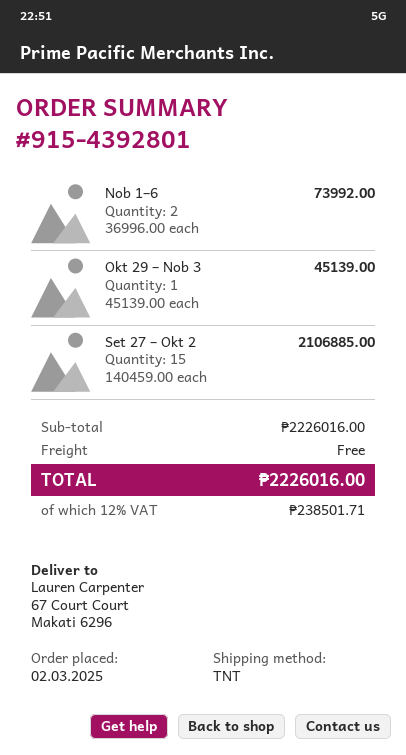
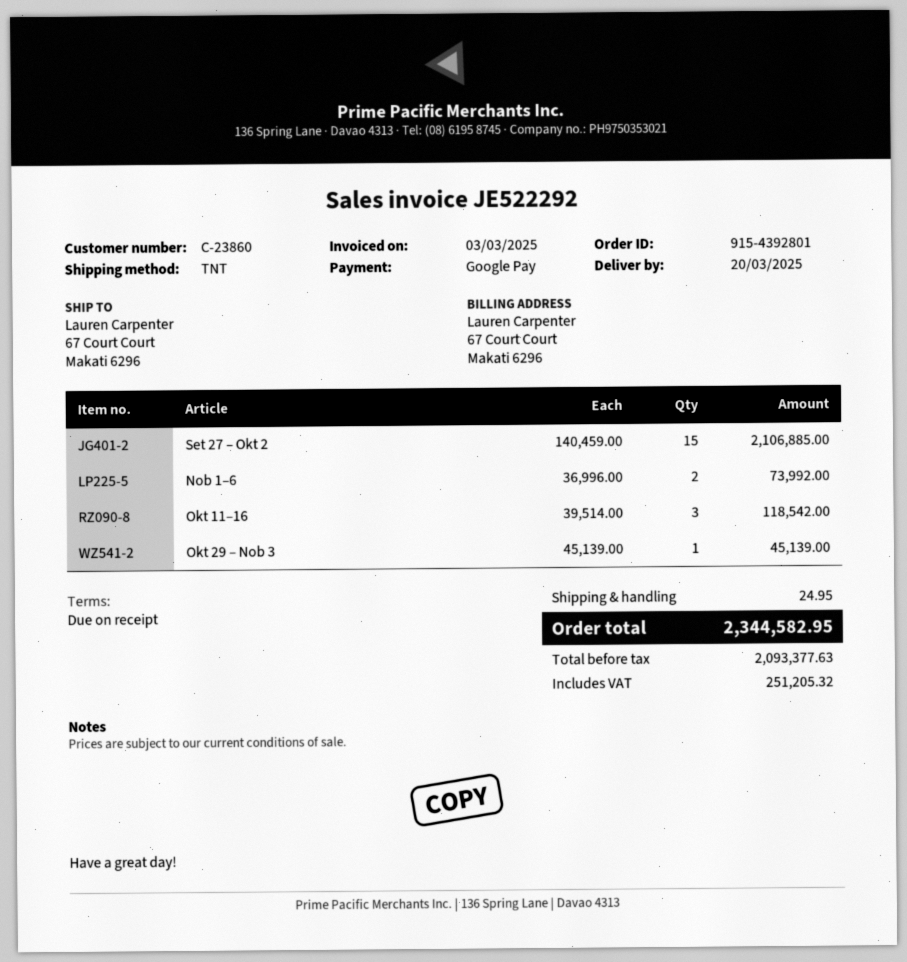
Okt 11–16: none -> 3 x 39514.00 = 118542.00
shipping: 0.00 -> 24.95
tax: 238501.71 -> 251205.32
total: 2226016.00 -> 2344582.95

